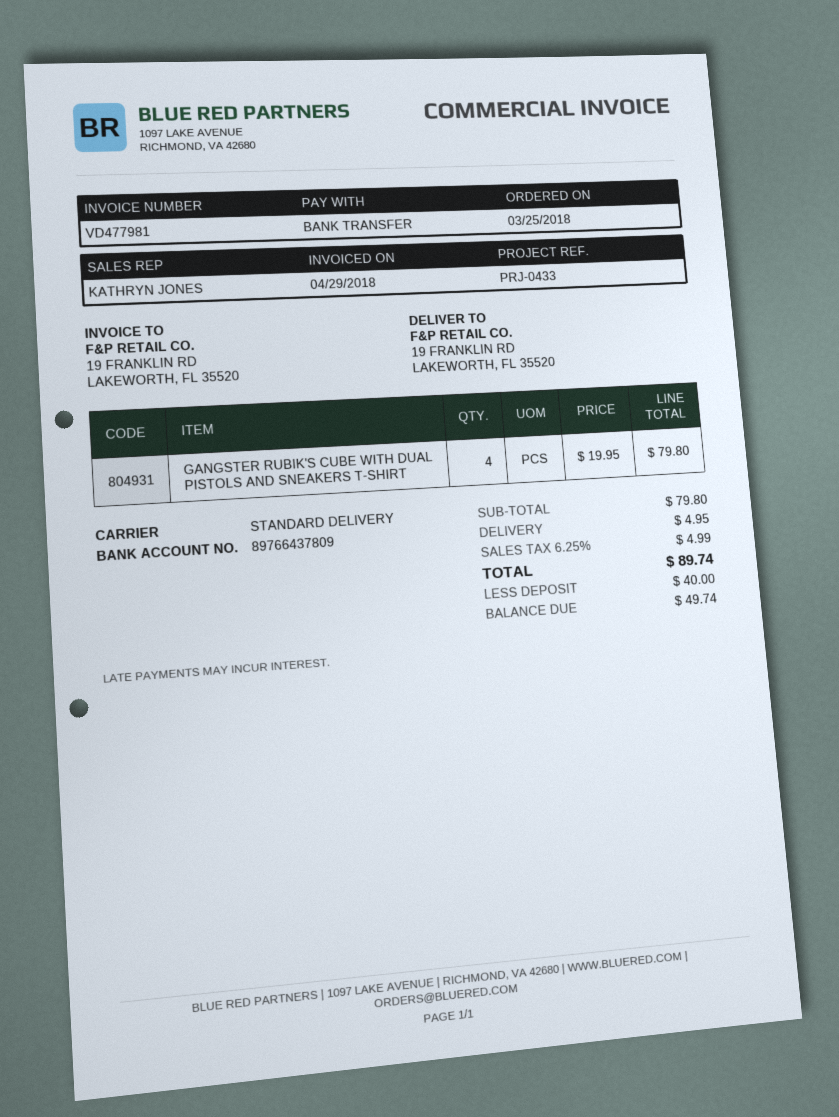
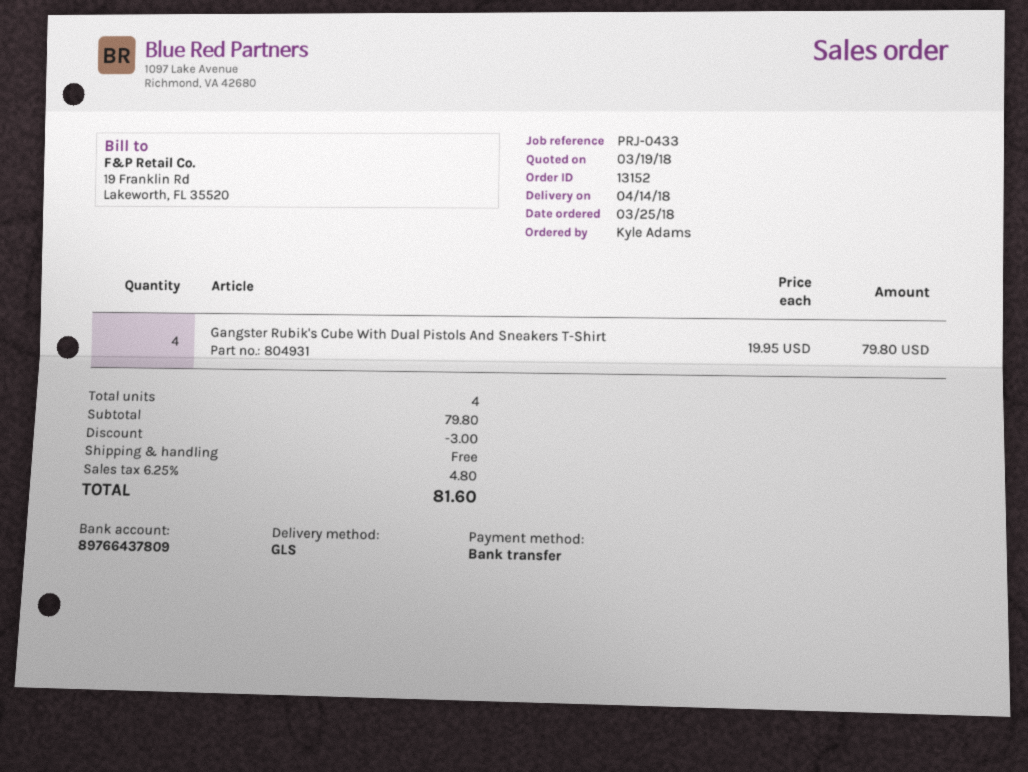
shipping method: standard -> GLS
discount: none -> 3.00
shipping: 4.95 -> 0.00
tax: 6.25% = 4.99 -> 6.25% = 4.80
total: 89.74 -> 81.60

